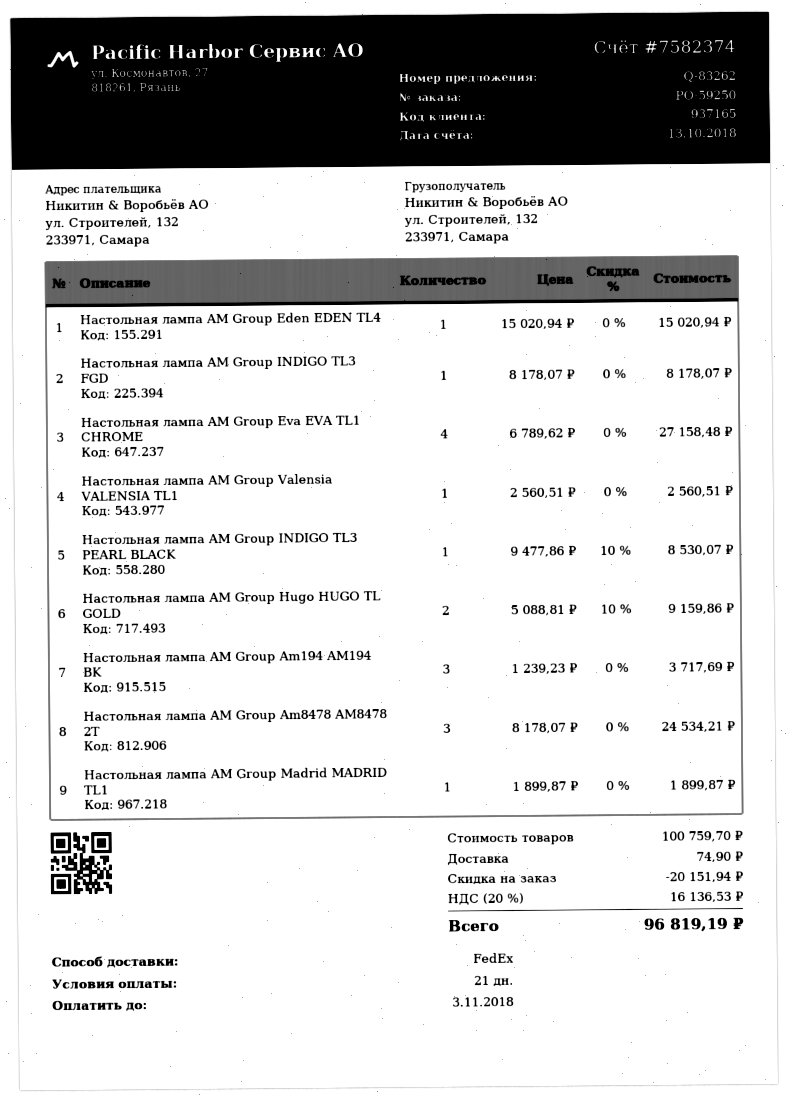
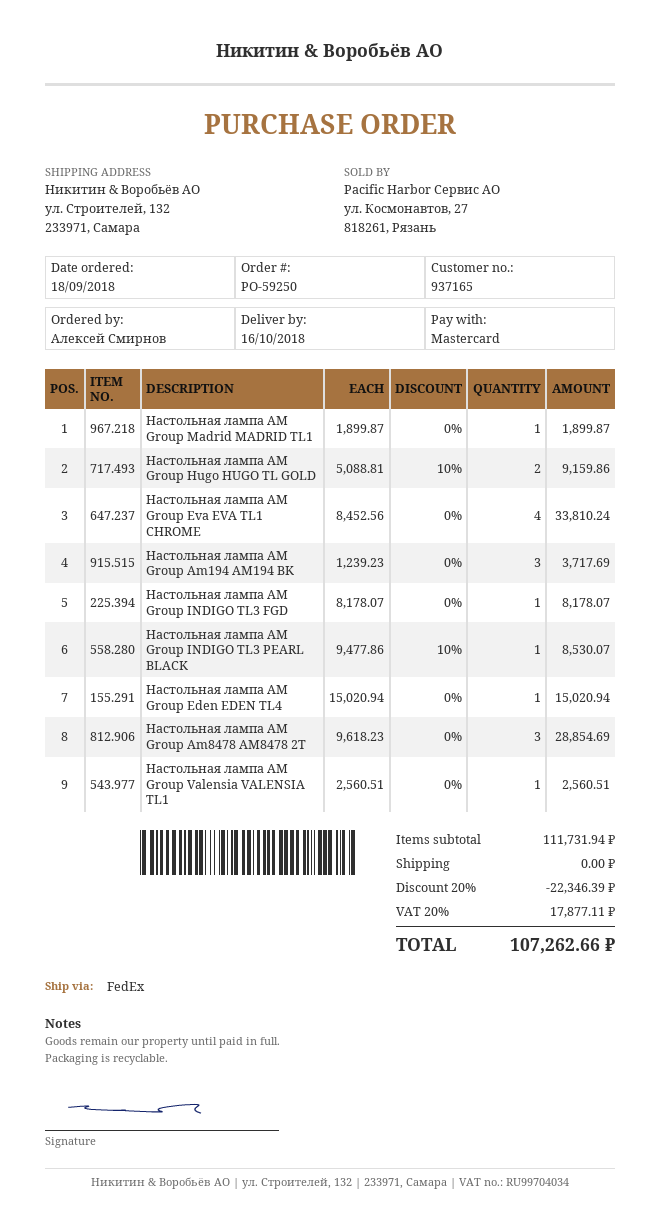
Настольная лампа AM Group Eva EVA TL1 CHROME: 4 x 6789.62 = 27158.48 -> 4 x 8452.56 = 33810.24
Настольная лампа AM Group Am8478 AM8478 2T: 3 x 8178.07 = 24534.21 -> 3 x 9618.23 = 28854.69
subtotal: 100759.70 -> 111731.94
discount: 20151.94 -> 22346.39
shipping: 74.90 -> 0.00
tax: 20% = 16136.53 -> 20% = 17877.11
total: 96819.19 -> 107262.66

